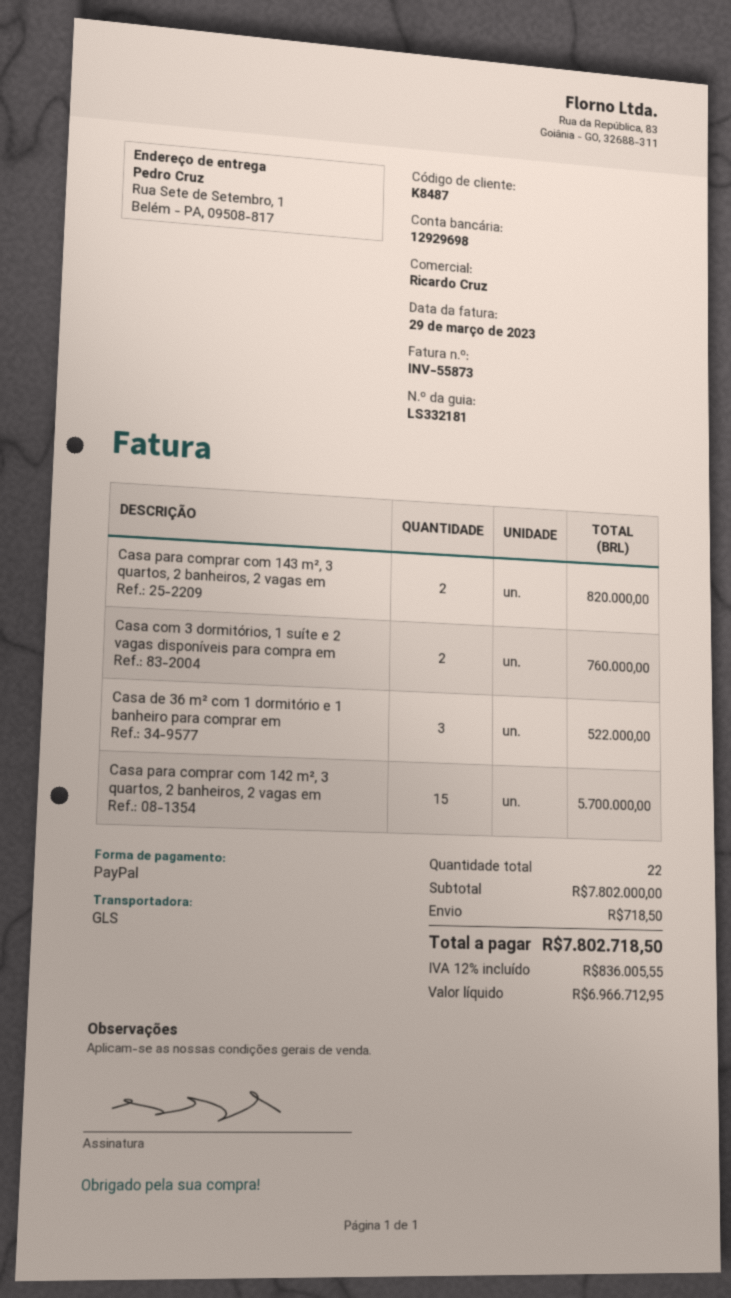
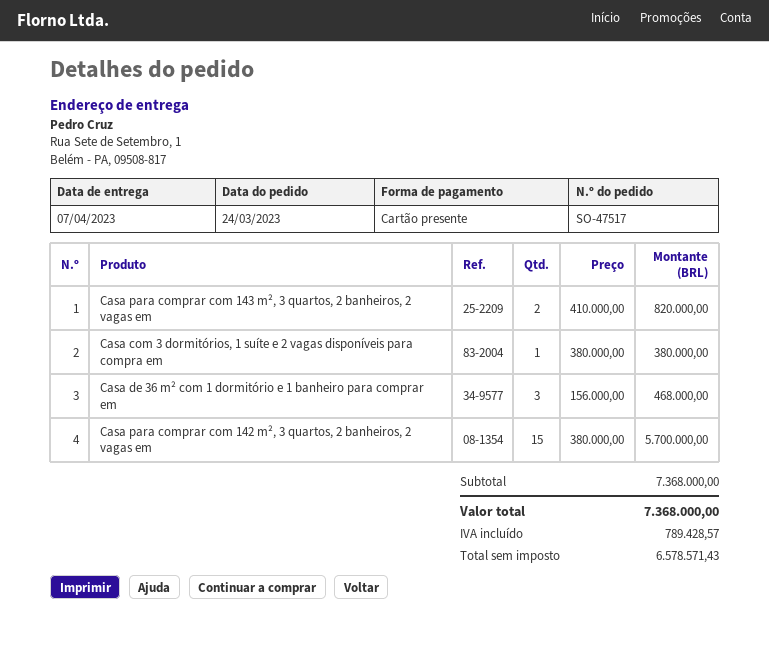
payment method: PayPal -> gift card
Casa com 3 dormitórios, 1 suíte e 2 vagas disponíveis para compra em: 2 for 760000.00 -> 1 for 380000.00
Casa de 36 m² com 1 dormitório e 1 banheiro para comprar em: 3 for 522000.00 -> 3 for 468000.00
subtotal: 7802000.00 -> 7368000.00
shipping: 718.50 -> none
net: 6966712.95 -> 6578571.43
tax: 836005.55 -> 789428.57
total: 7802718.50 -> 7368000.00

